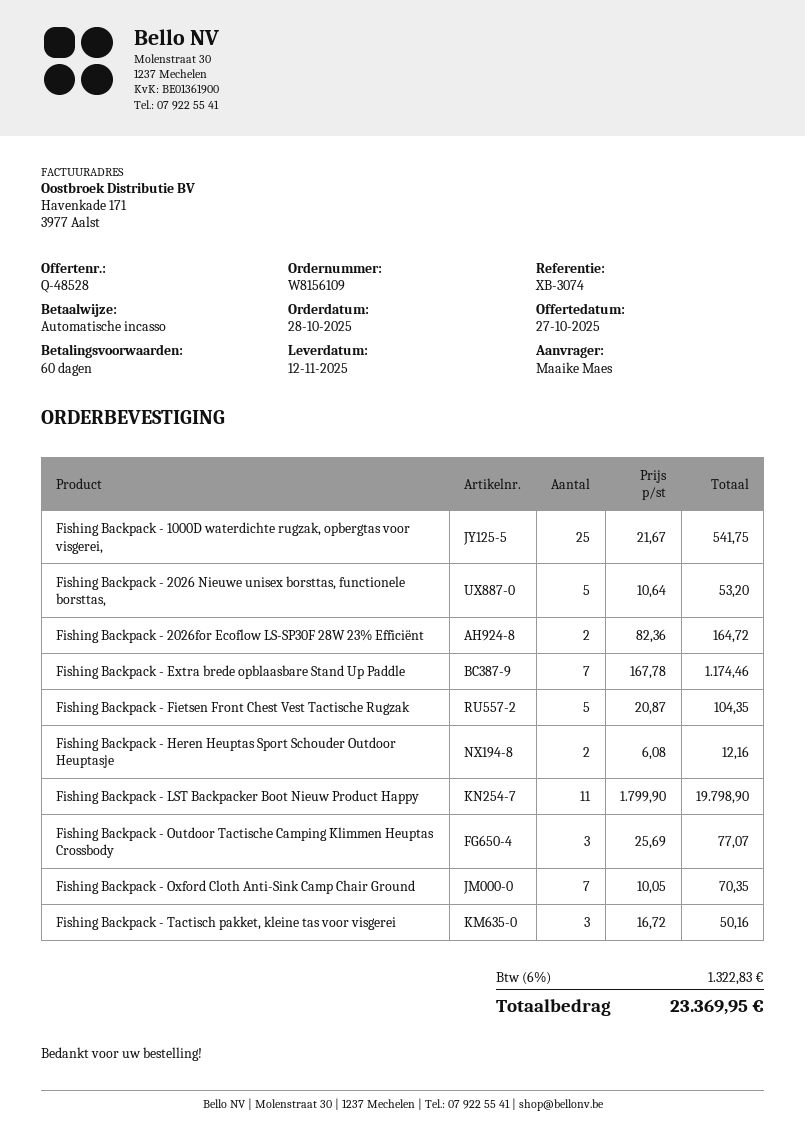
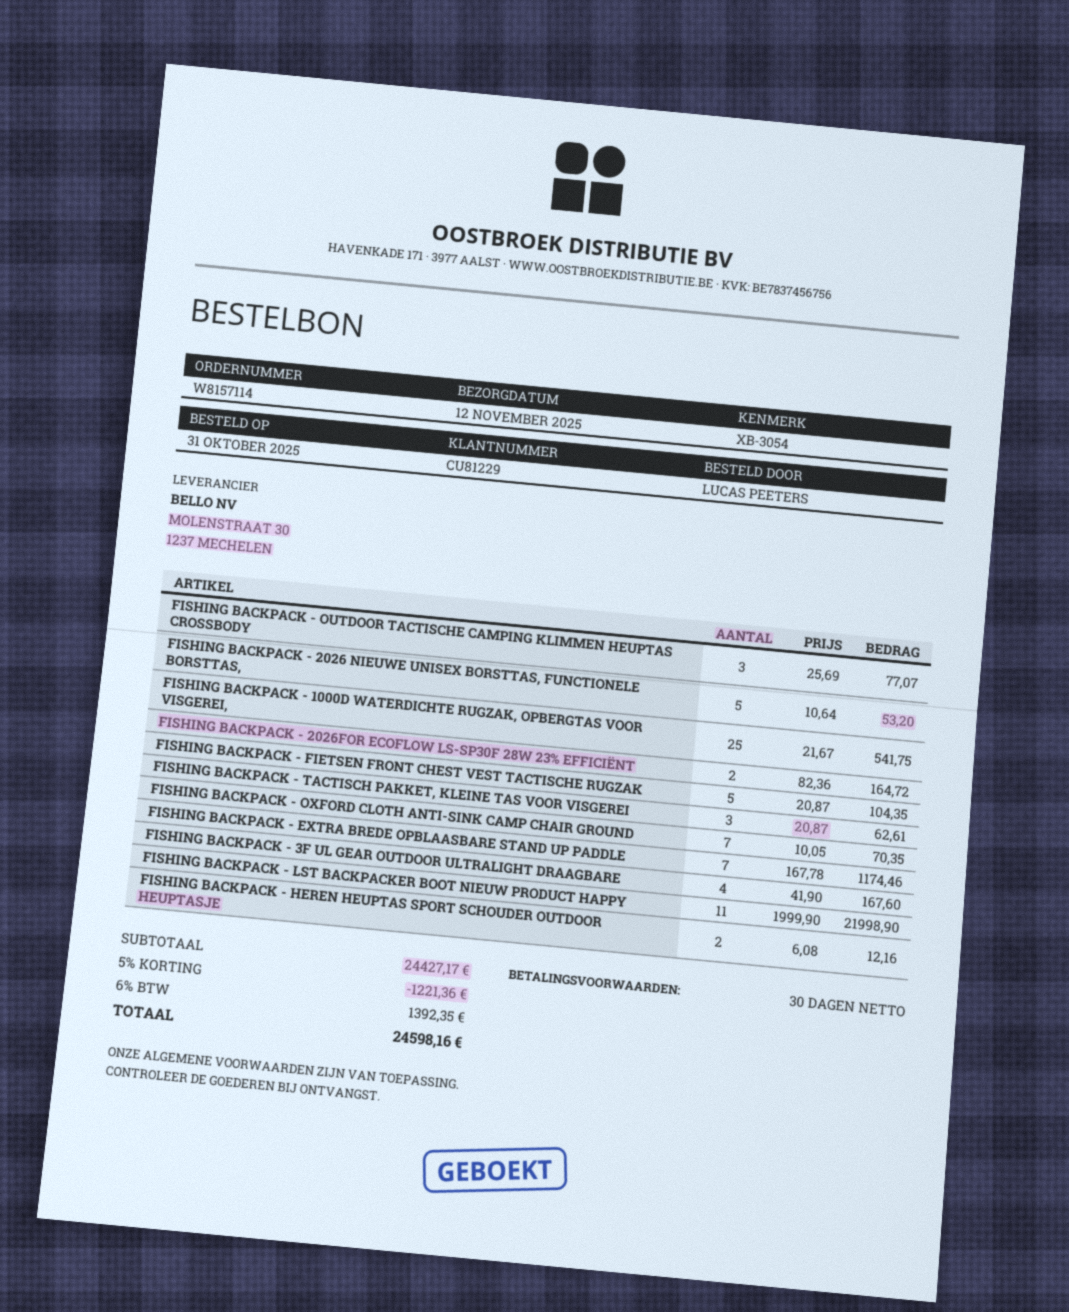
order number: W8156109 -> W8157114
order date: 2025-10-28 -> 2025-10-31
payment terms: 60 days -> 30 days
reference: XB-3074 -> XB-3054
ordered by: Maaike Maes -> LUCAS PEETERS
Fishing Backpack - LST Backpacker Boot Nieuw Product Happy: 11 x 1799.90 = 19798.90 -> 11 x 1999.90 = 21998.90
Fishing Backpack - Tactisch pakket, kleine tas voor visgerei: 3 x 16.72 = 50.16 -> 3 x 20.87 = 62.61
FISHING BACKPACK - 3F UL GEAR OUTDOOR ULTRALIGHT DRAAGBARE: none -> 4 x 41.90 = 167.60
discount: none -> 5% = 1221.36
tax: 6% = 1322.83 -> 6% = 1392.35
total: 23369.95 -> 24598.16

